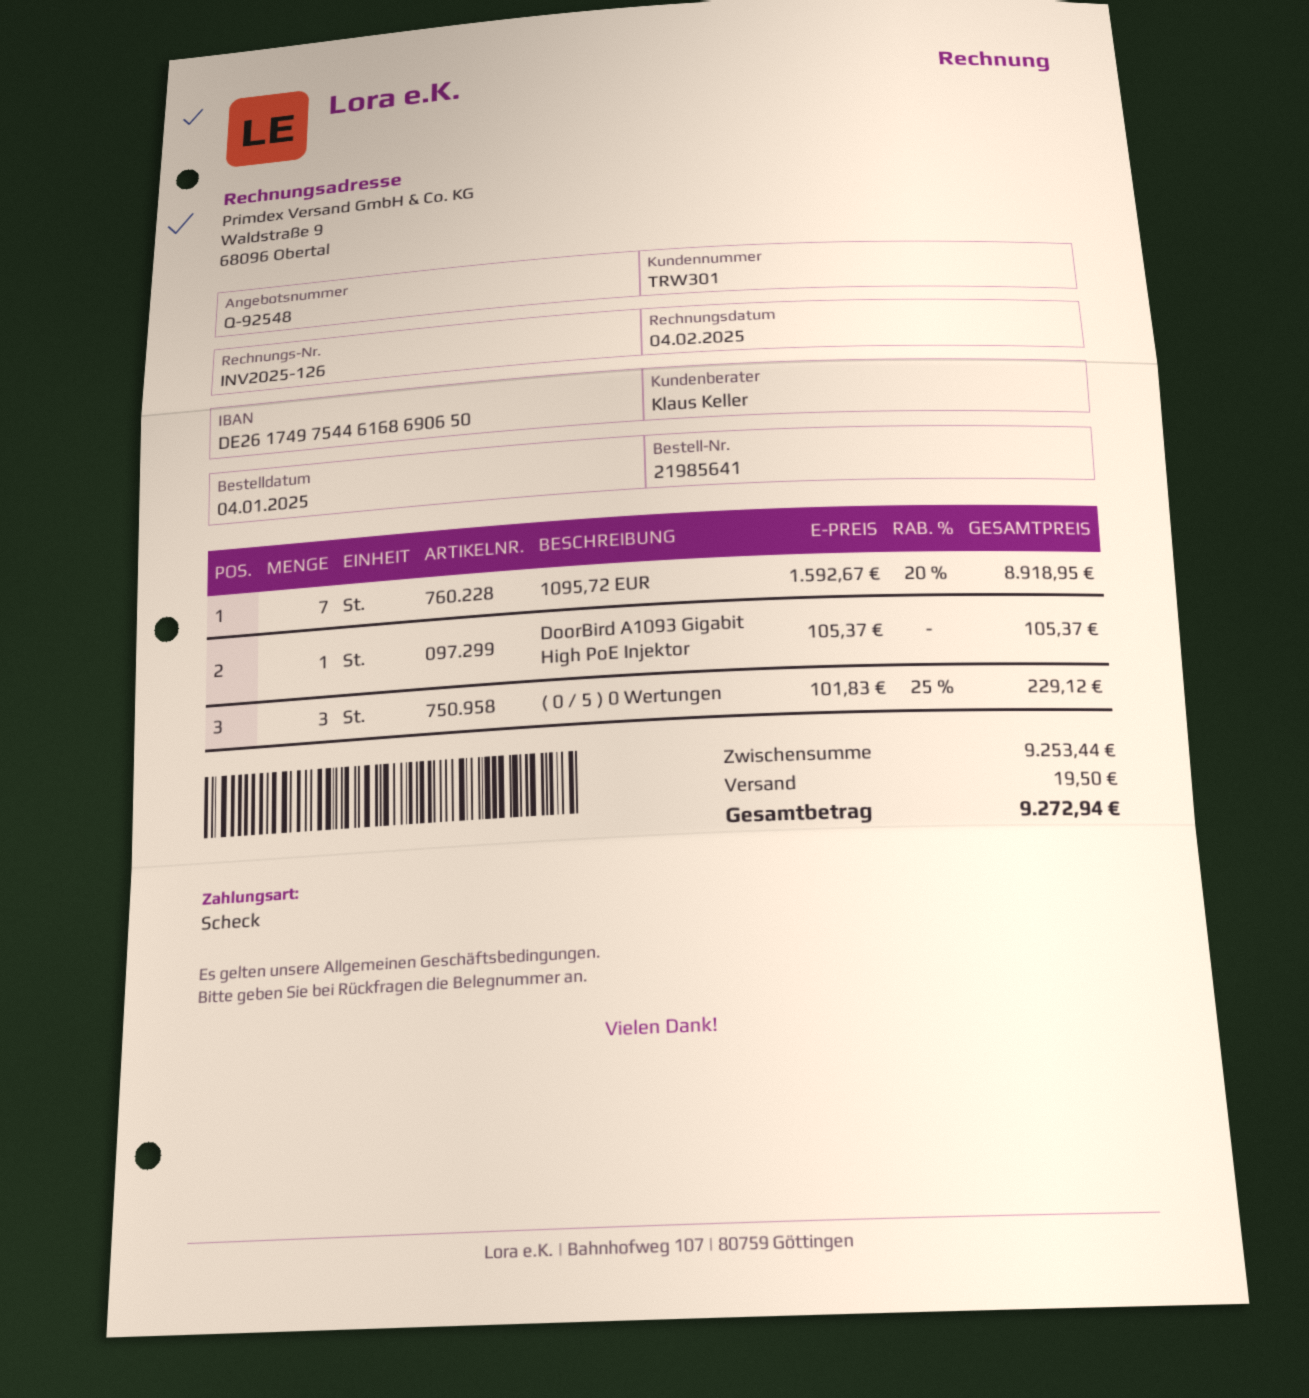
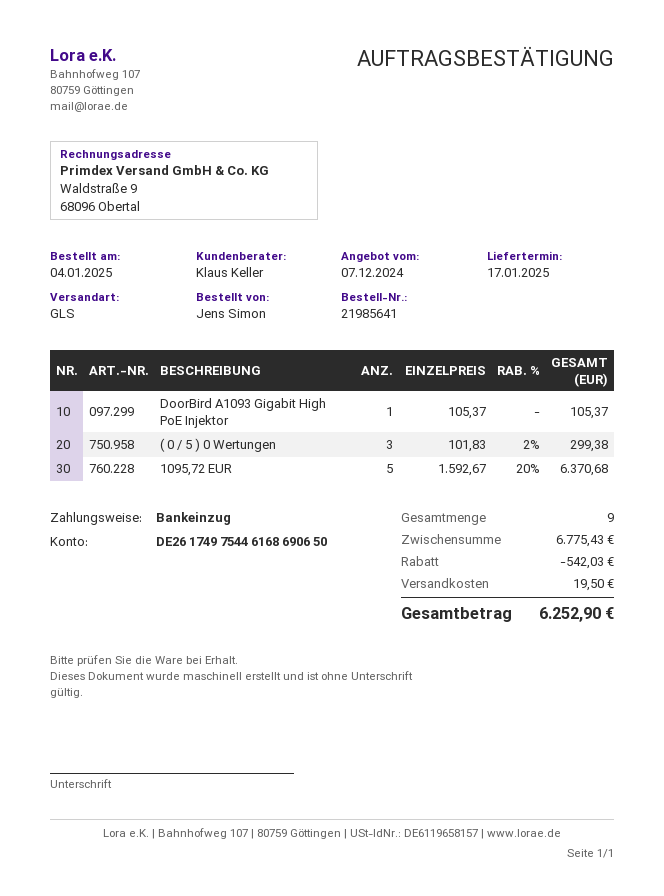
payment method: cheque -> direct debit
1095,72 EUR: 7 x 1592.67 - 20% = 8918.95 -> 5 x 1592.67 - 20% = 6370.68
( 0 / 5 ) 0 Wertungen: 3 x 101.83 - 25% = 229.12 -> 3 x 101.83 - 2% = 299.38
subtotal: 9253.44 -> 6775.43
discount: none -> 542.03
total: 9272.94 -> 6252.90

